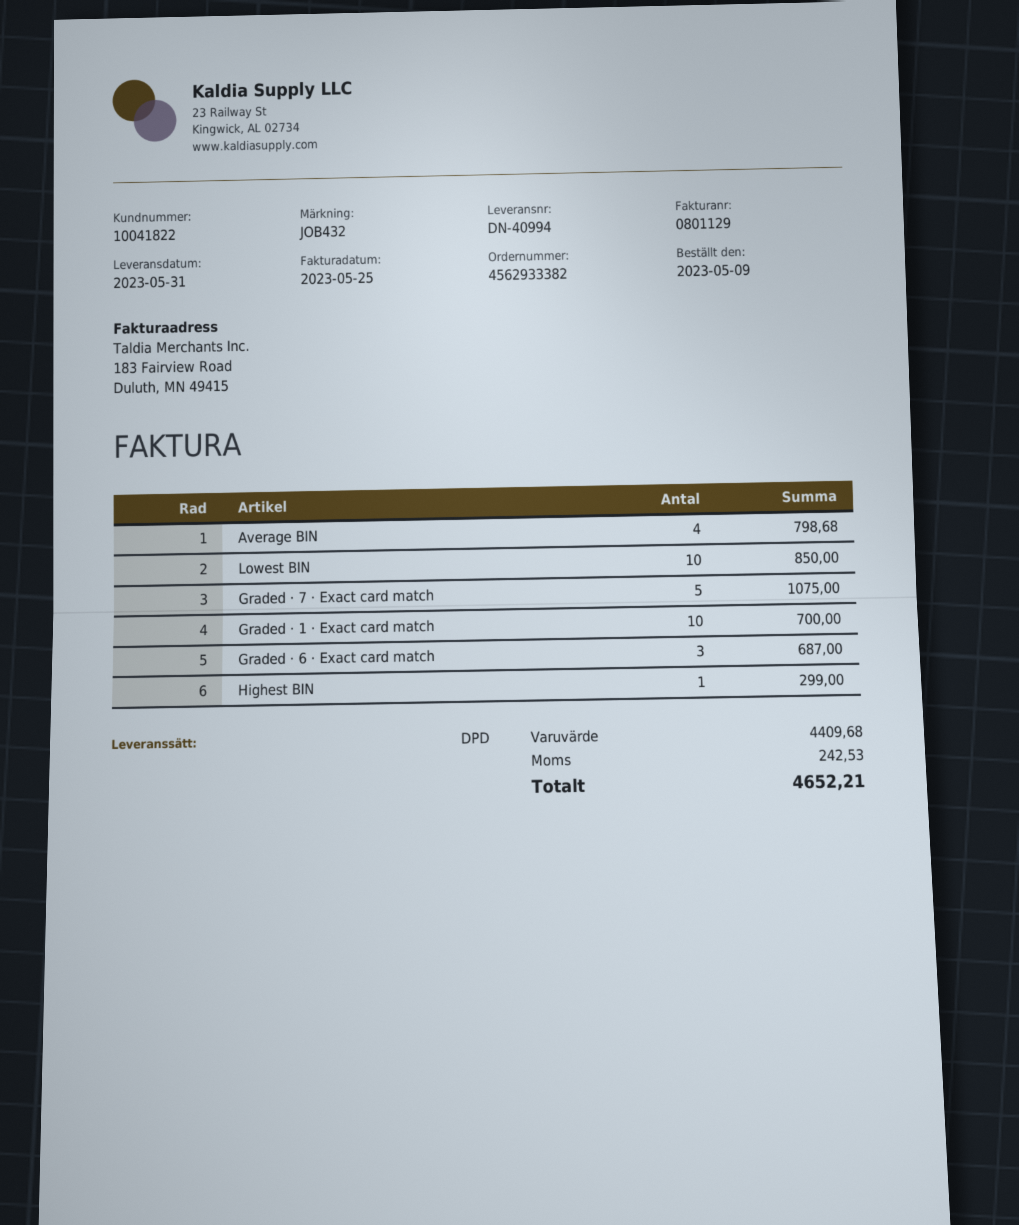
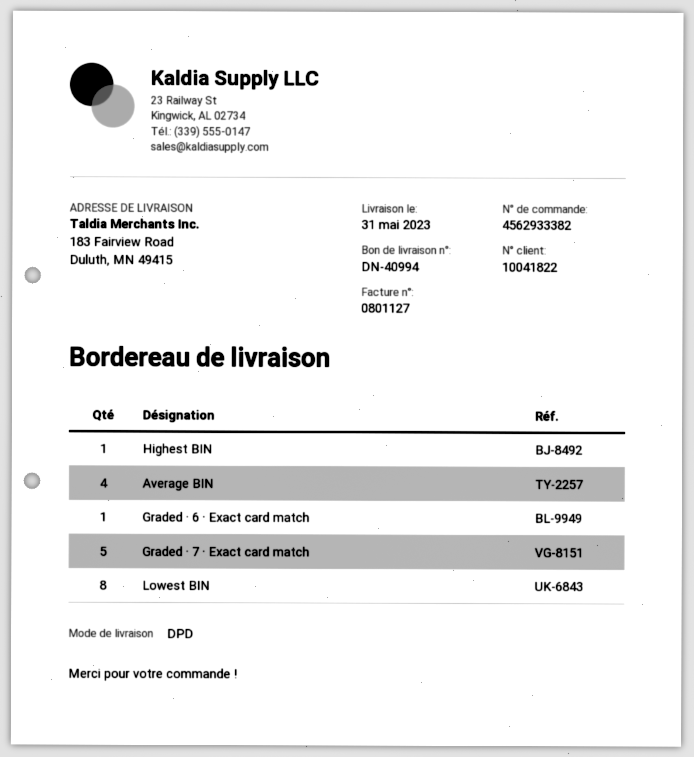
invoice number: 0801129 -> 0801127
Lowest BIN: 10 -> 8
Graded · 1 · Exact card match: 10 -> none
Graded · 6 · Exact card match: 3 -> 1

